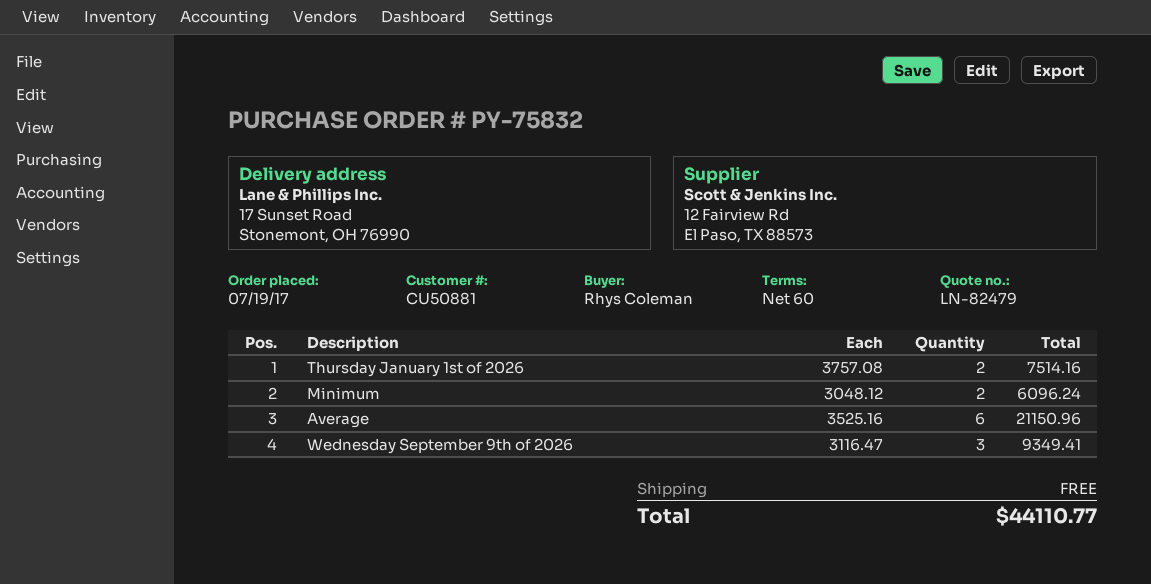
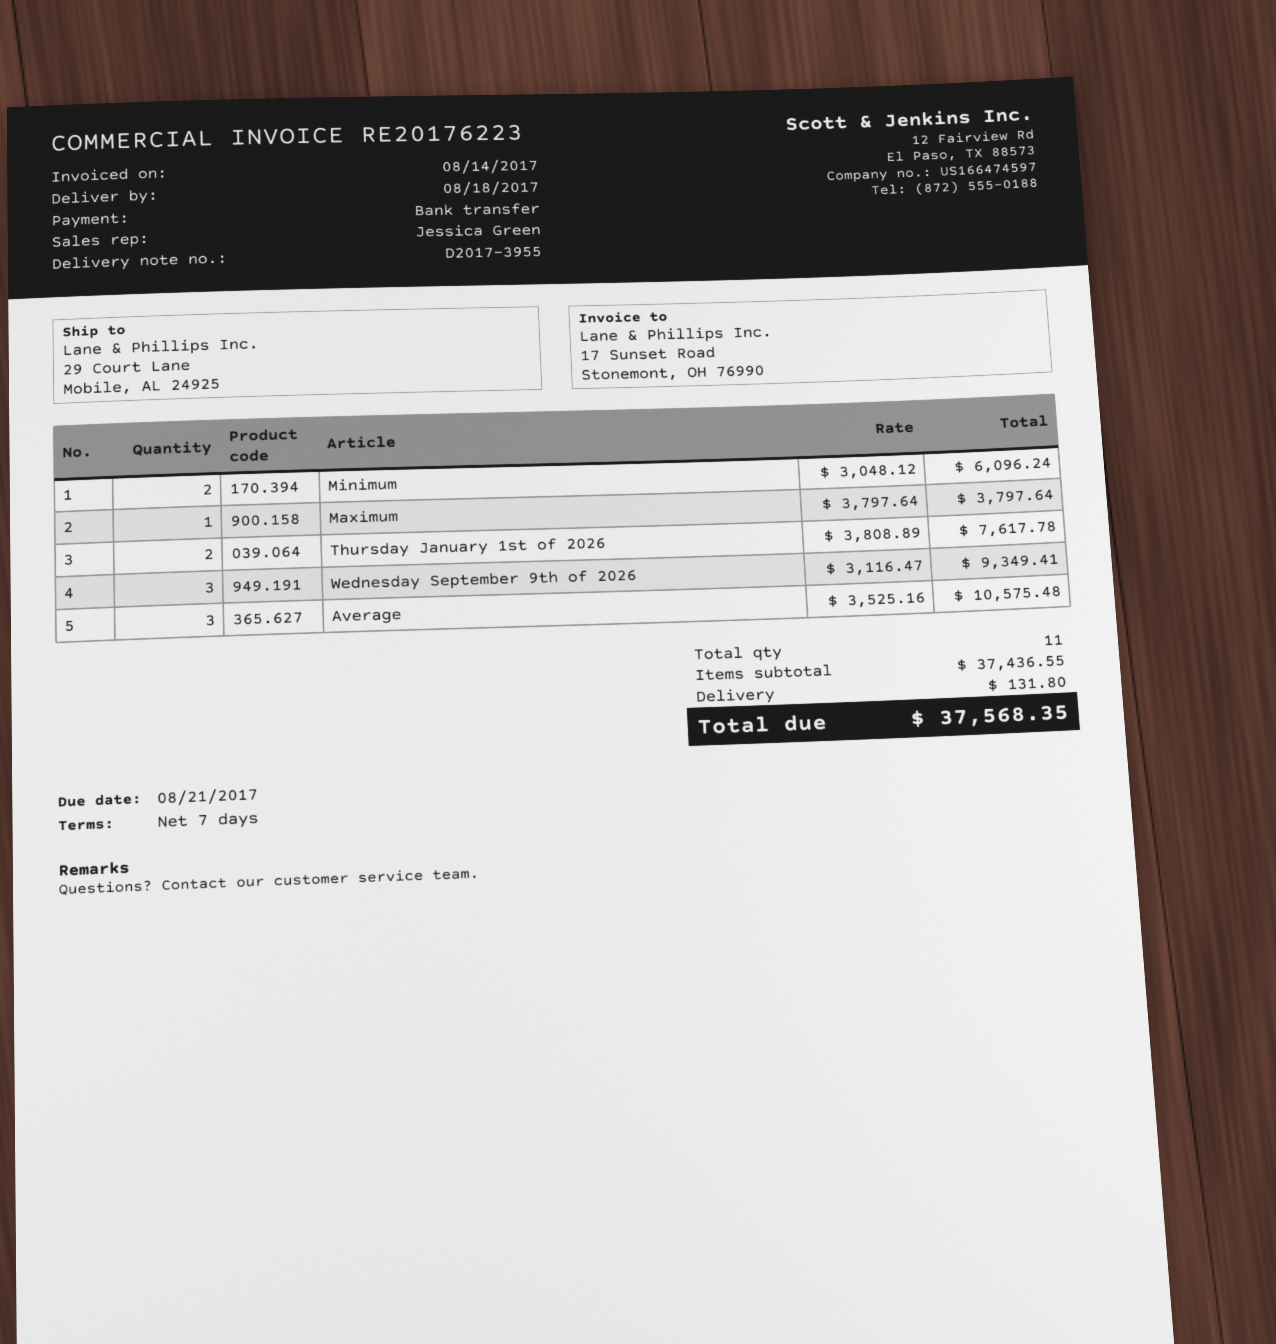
payment terms: 60 days -> 7 days
ship to: 17 Sunset Road, Stonemont, OH 76990 -> 29 Court Lane, Mobile, AL 24925
Thursday January 1st of 2026: 2 x 3757.08 = 7514.16 -> 2 x 3808.89 = 7617.78
Average: 6 x 3525.16 = 21150.96 -> 3 x 3525.16 = 10575.48
Maximum: none -> 1 x 3797.64 = 3797.64
shipping: 0.00 -> 131.80
total: 44110.77 -> 37568.35

